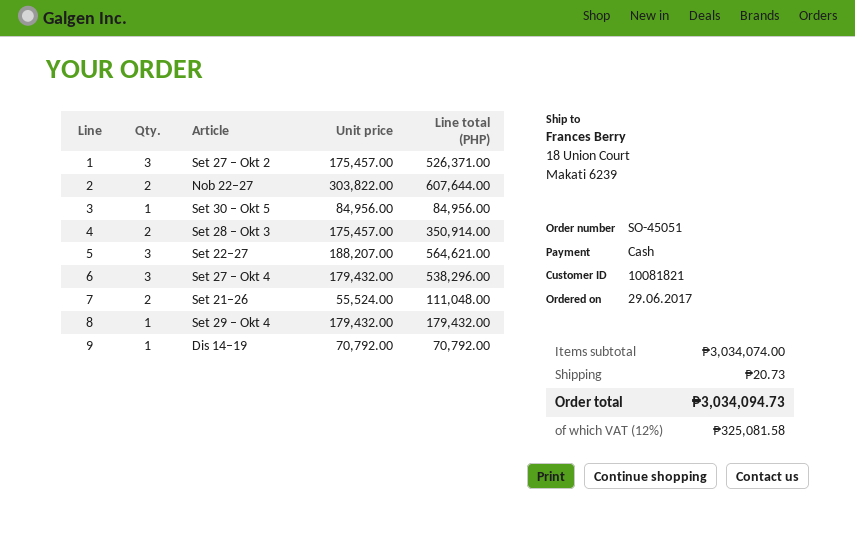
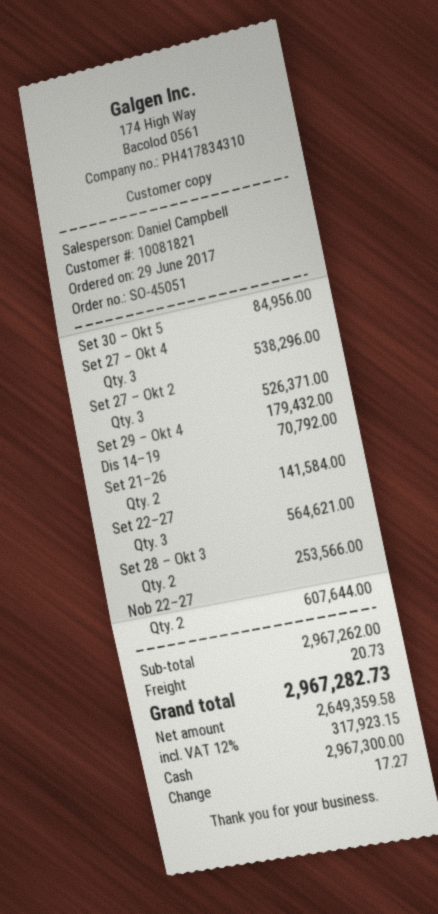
Set 28 – Okt 3: 2 for 350914.00 -> 2 for 253566.00
Set 21–26: 2 for 111048.00 -> 2 for 141584.00
subtotal: 3034074.00 -> 2967262.00
tax: 12% = 325081.58 -> 12% = 317923.15
total: 3034094.73 -> 2967282.73

